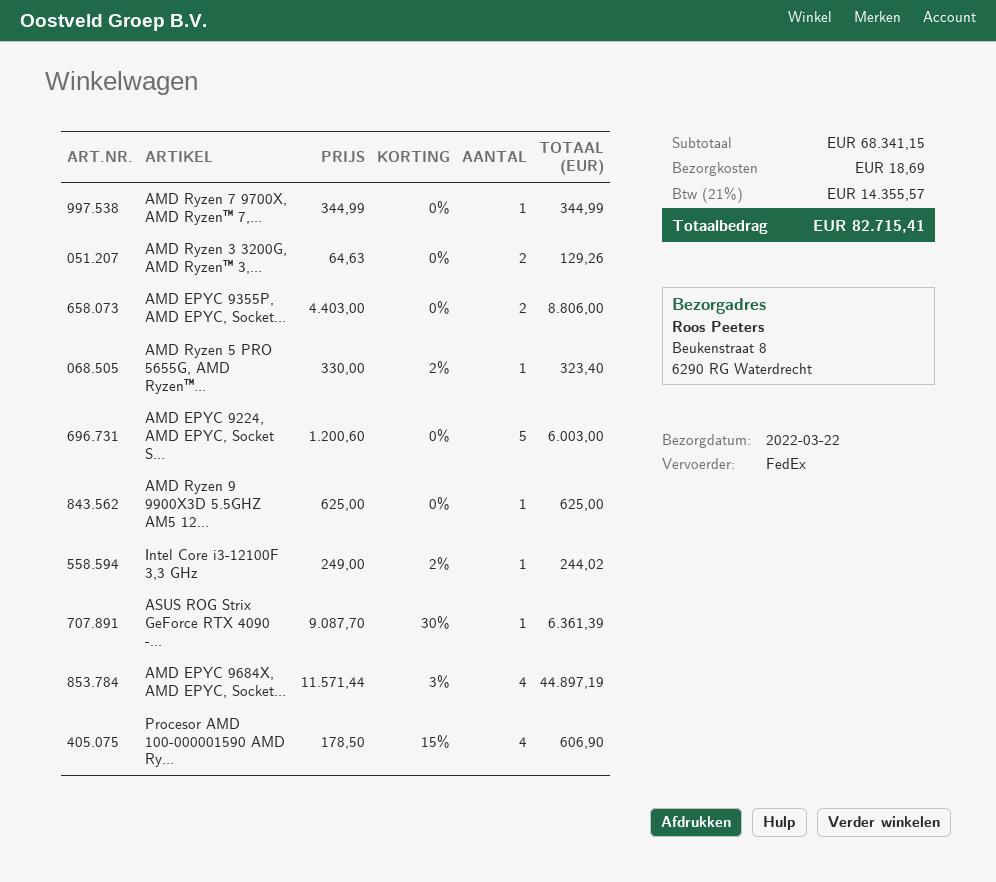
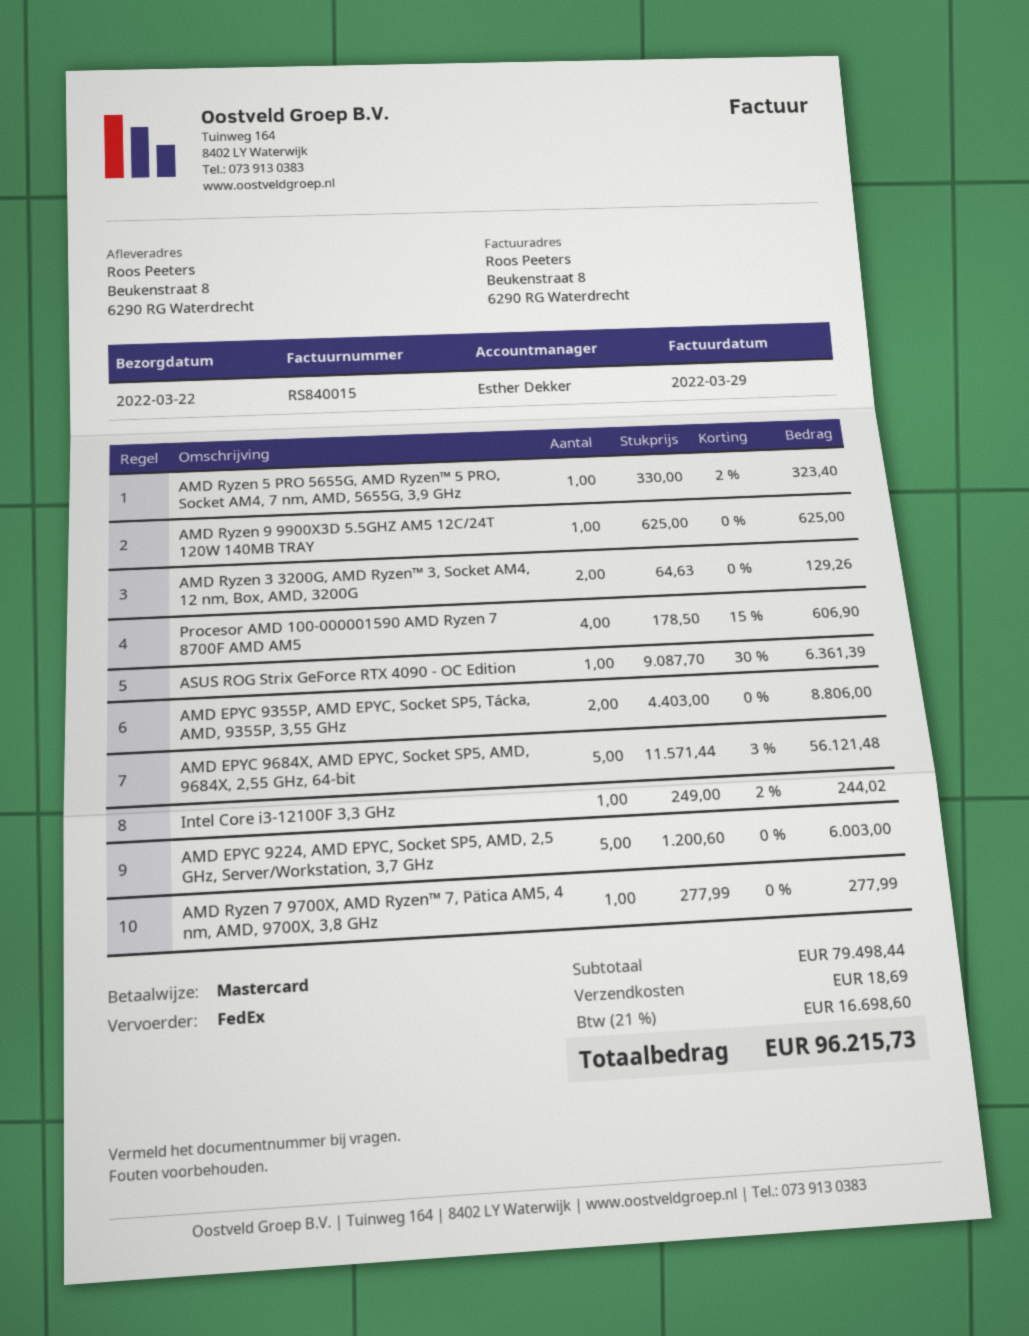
AMD Ryzen 7 9700X, AMD Ryzen™ 7,...: 1 x 344.99 = 344.99 -> 1 x 277.99 = 277.99
AMD EPYC 9684X, AMD EPYC, Socket...: 4 x 11571.44 - 3% = 44897.19 -> 5 x 11571.44 - 3% = 56121.48
subtotal: 68341.15 -> 79498.44
tax: 21% = 14355.57 -> 21% = 16698.60
total: 82715.41 -> 96215.73

